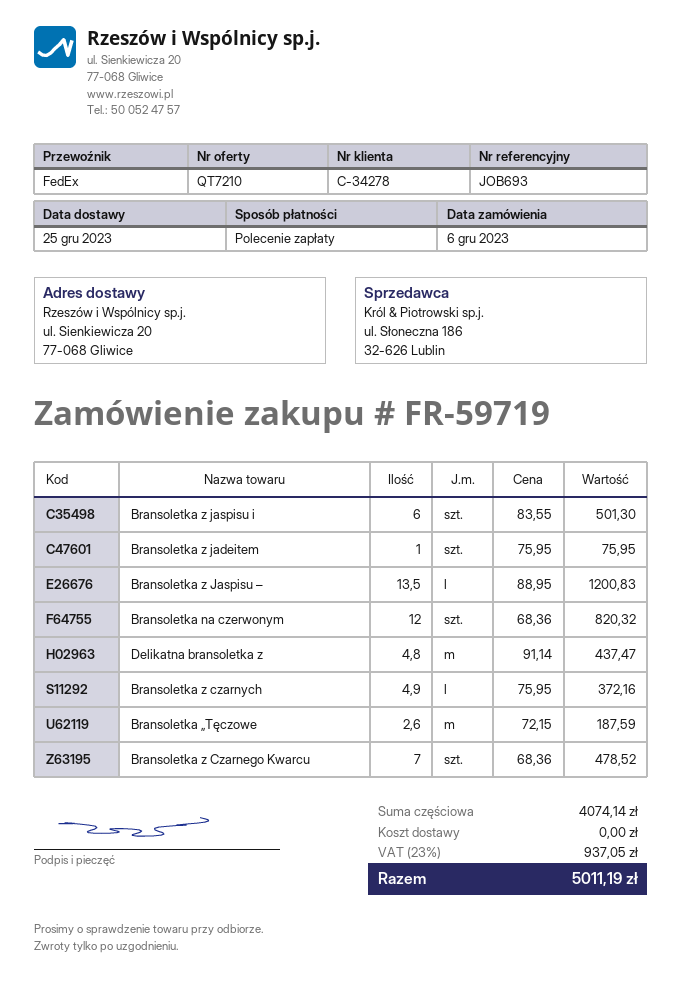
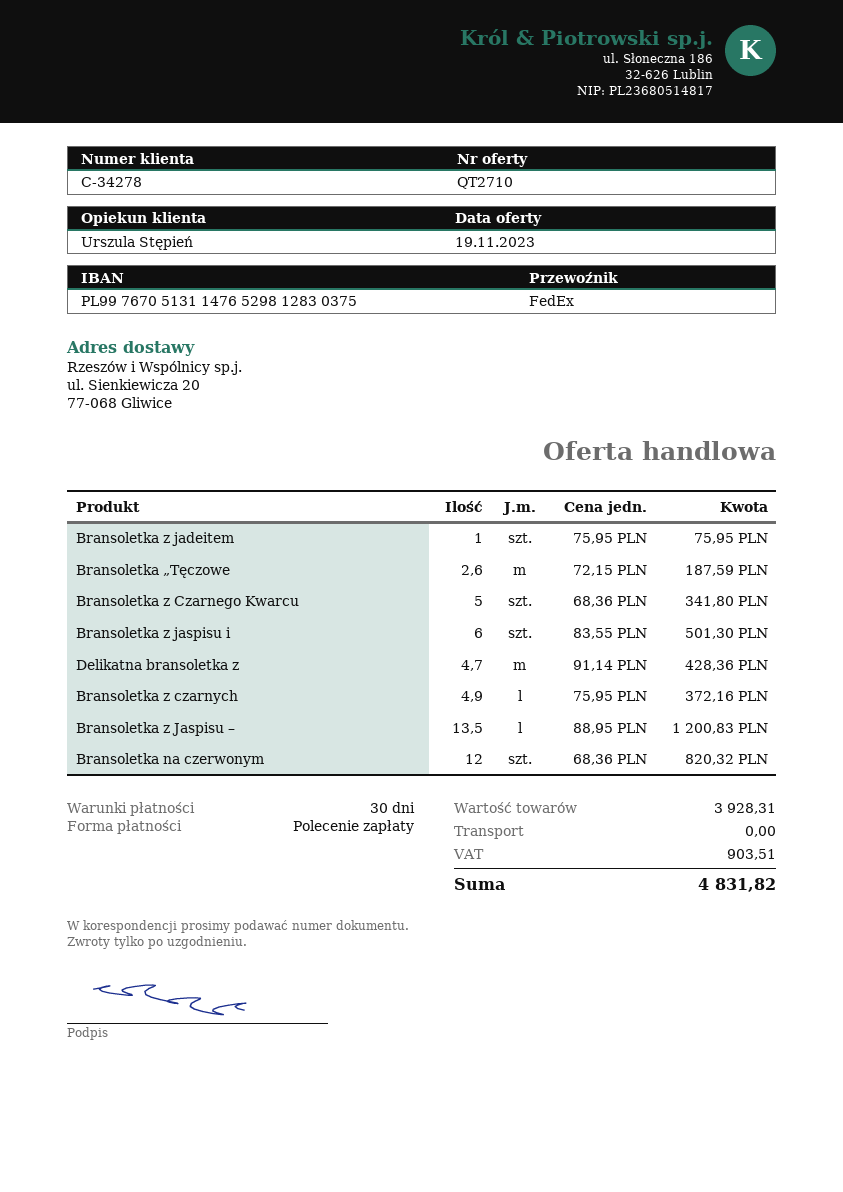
quote number: QT7210 -> QT2710
Delikatna bransoletka z: 4.8 x 91.14 = 437.47 -> 4.7 x 91.14 = 428.36
Bransoletka z Czarnego Kwarcu: 7 x 68.36 = 478.52 -> 5 x 68.36 = 341.80
subtotal: 4074.14 -> 3928.31
tax: 937.05 -> 903.51
total: 5011.19 -> 4831.82

